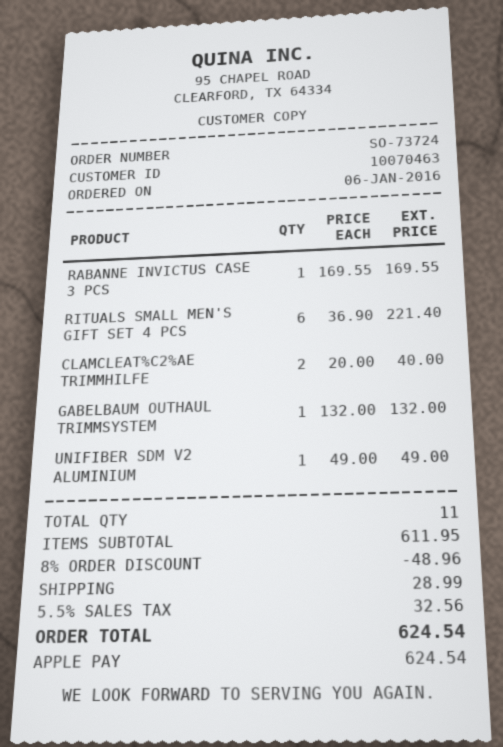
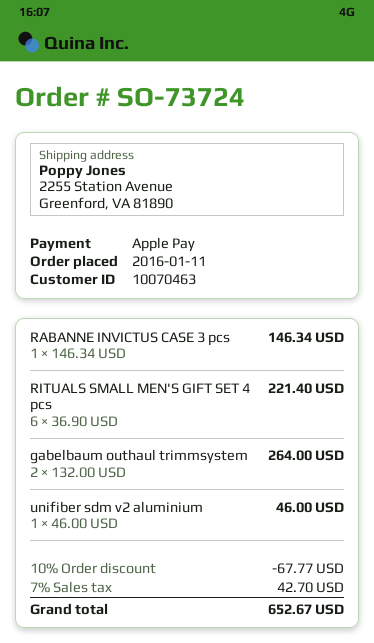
order date: 2016-01-06 -> 2016-01-11
RABANNE INVICTUS CASE 3 PCS: 1 x 169.55 = 169.55 -> 1 x 146.34 = 146.34
CLAMCLEAT%C2%AE TRIMMHILFE: 2 x 20.00 = 40.00 -> none
GABELBAUM OUTHAUL TRIMMSYSTEM: 1 x 132.00 = 132.00 -> 2 x 132.00 = 264.00
UNIFIBER SDM V2 ALUMINIUM: 1 x 49.00 = 49.00 -> 1 x 46.00 = 46.00
discount: 8% = 48.96 -> 10% = 67.77
shipping: 28.99 -> none
tax: 5.5% = 32.56 -> 7% = 42.70
total: 624.54 -> 652.67

